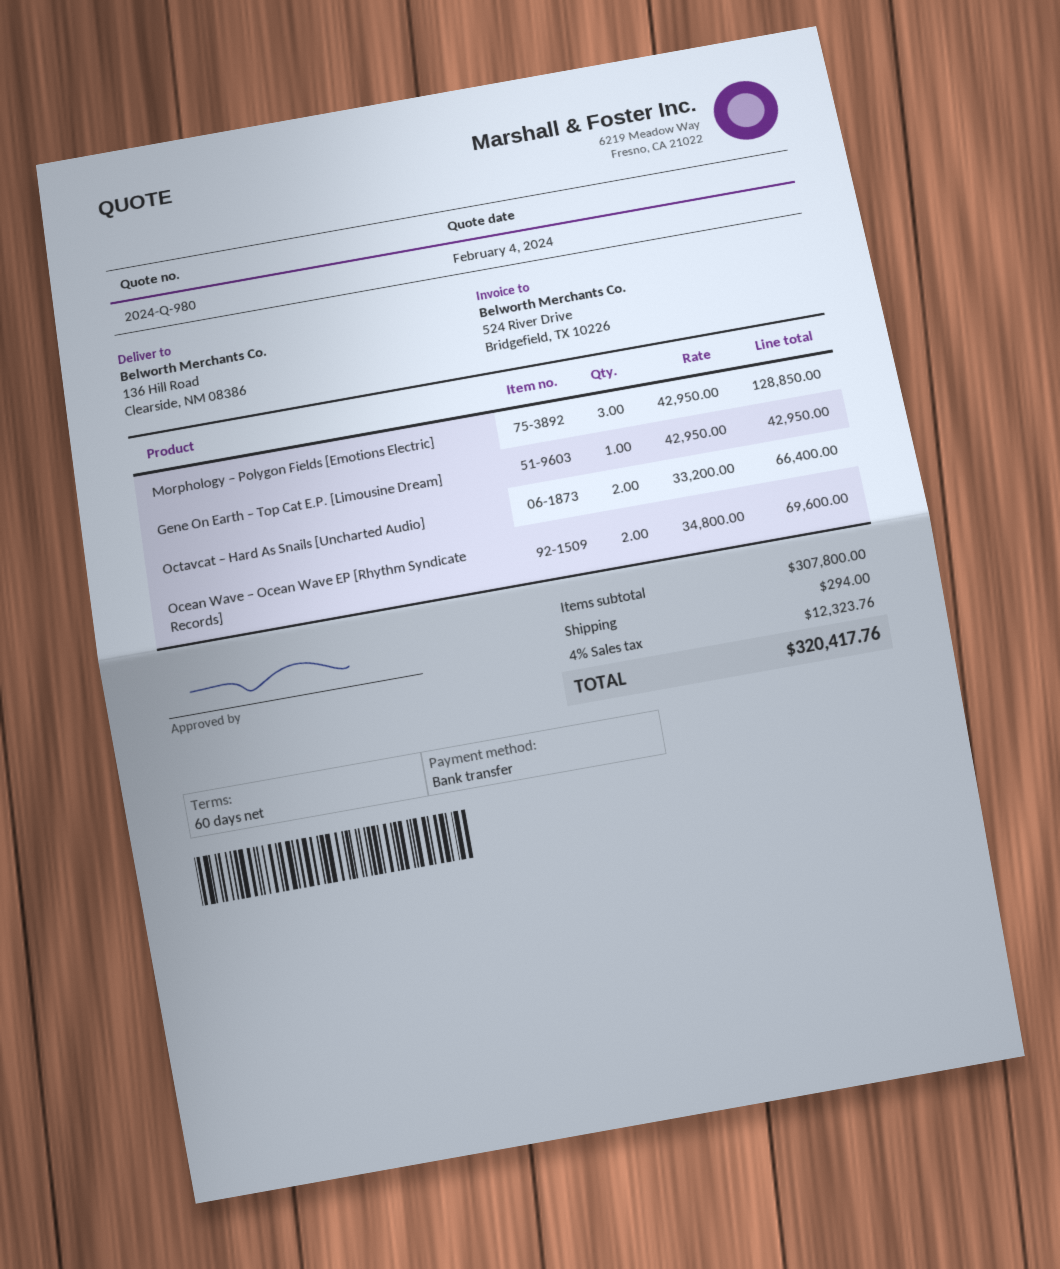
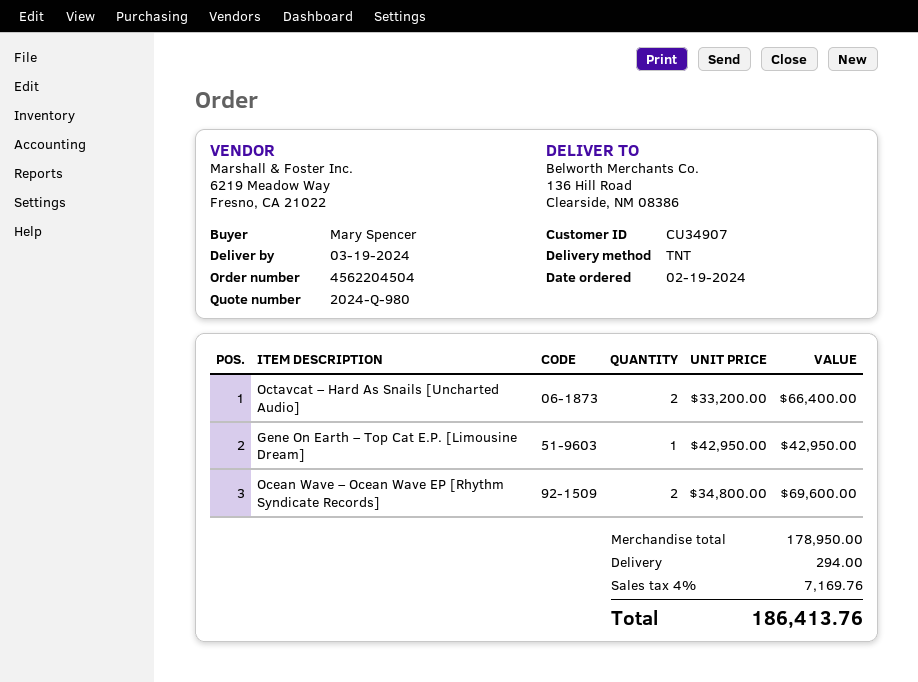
Morphology – Polygon Fields [Emotions Electric]: 3 x 42950.00 = 128850.00 -> none
subtotal: 307800.00 -> 178950.00
tax: 4% = 12323.76 -> 4% = 7169.76
total: 320417.76 -> 186413.76

